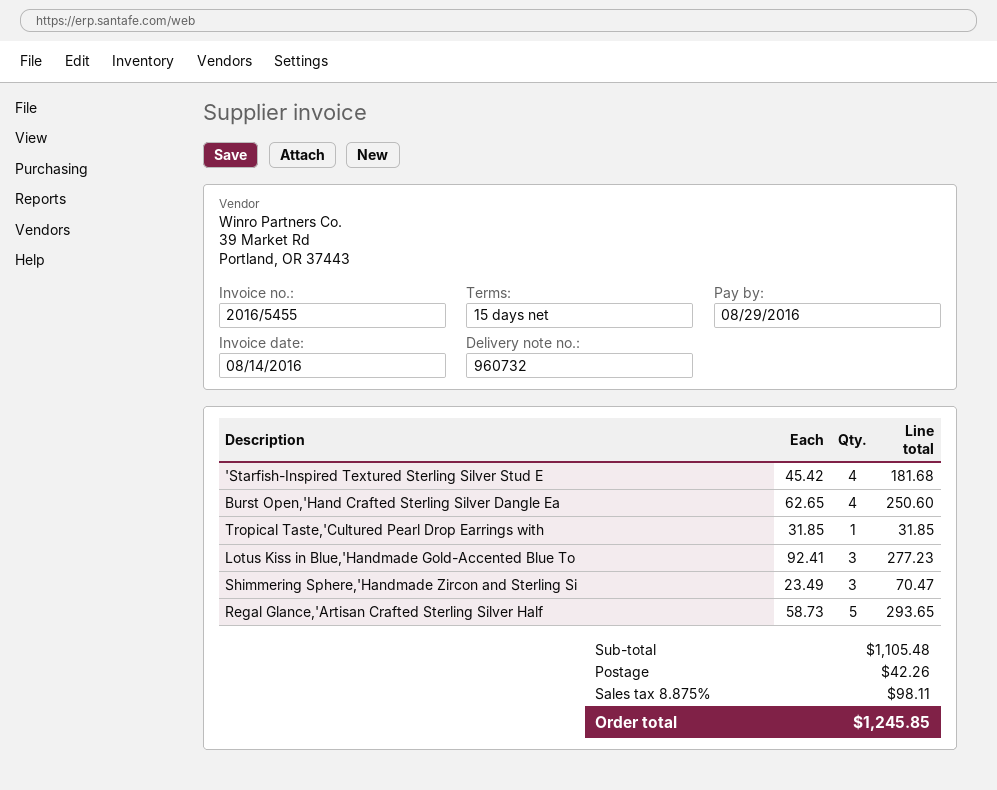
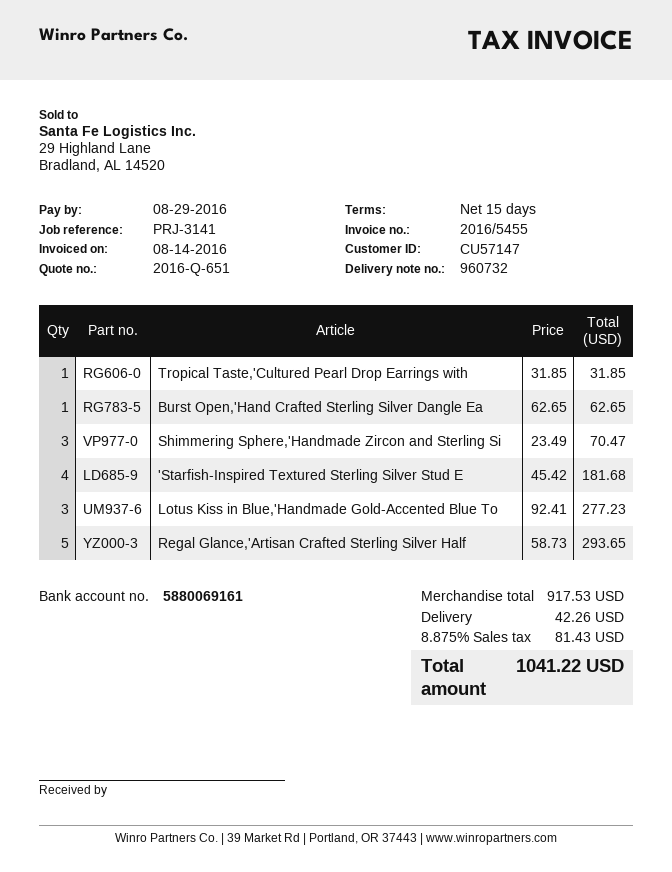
Burst Open,'Hand Crafted Sterling Silver Dangle Ea: 4 x 62.65 = 250.60 -> 1 x 62.65 = 62.65
subtotal: 1105.48 -> 917.53
tax: 8.875% = 98.11 -> 8.875% = 81.43
total: 1245.85 -> 1041.22

